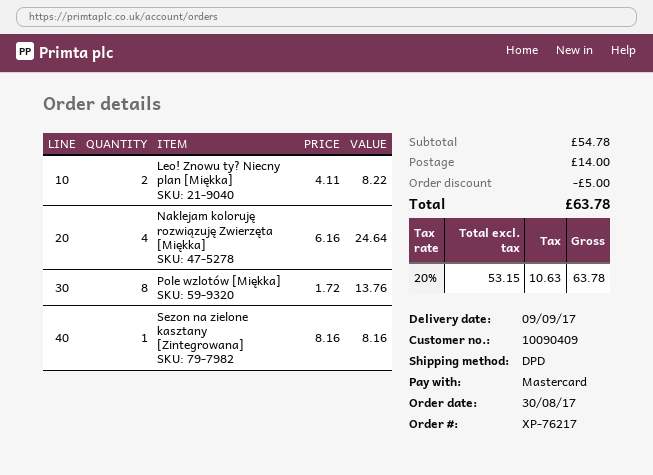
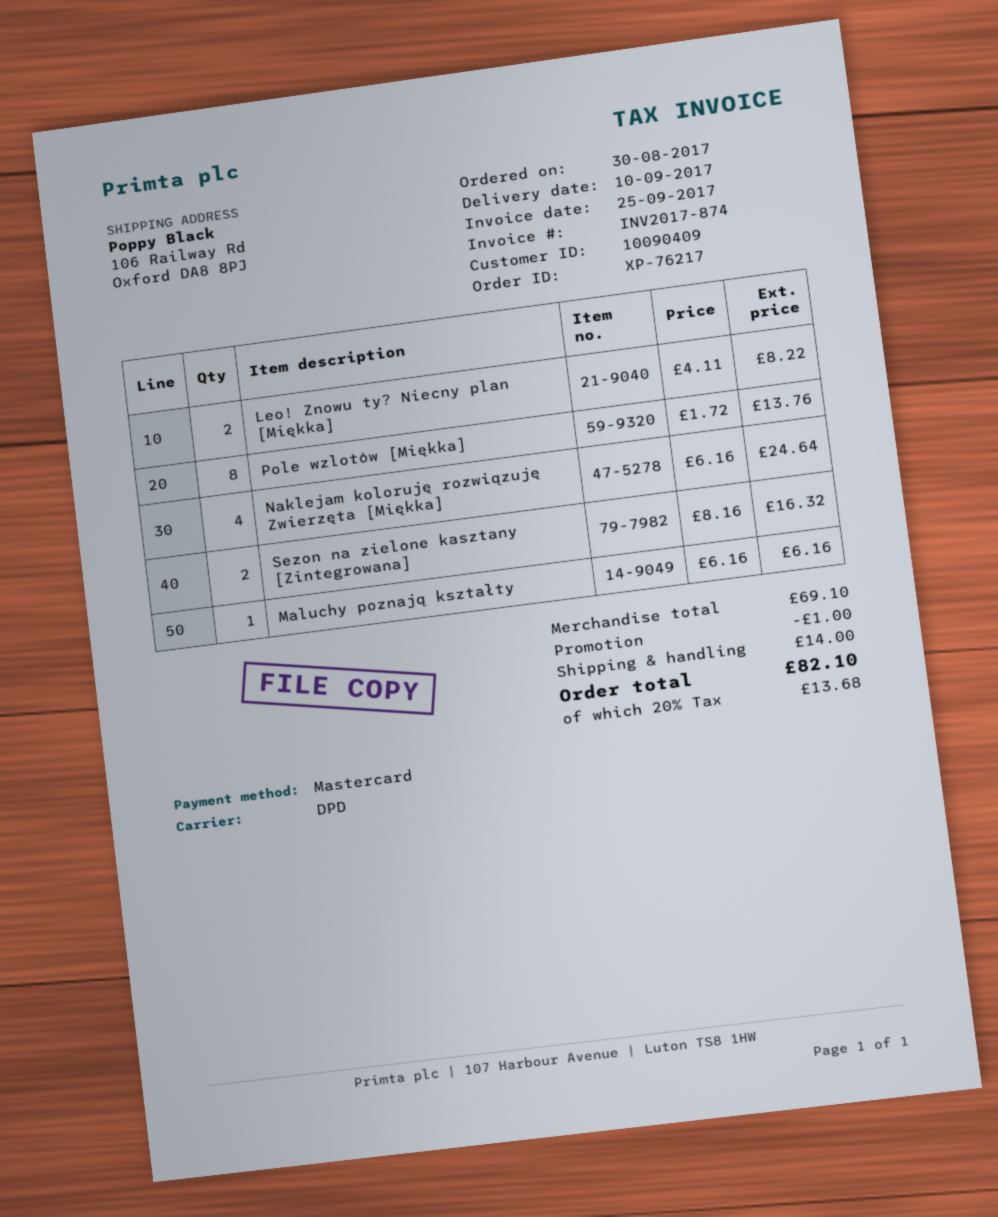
delivery date: 2017-09-09 -> 2017-09-10
Sezon na zielone kasztany [Zintegrowana]: 1 x 8.16 = 8.16 -> 2 x 8.16 = 16.32
Maluchy poznają kształty: none -> 1 x 6.16 = 6.16
subtotal: 54.78 -> 69.10
discount: 5.00 -> 1.00
tax: 20% = 10.63 -> 20% = 13.68
total: 63.78 -> 82.10

